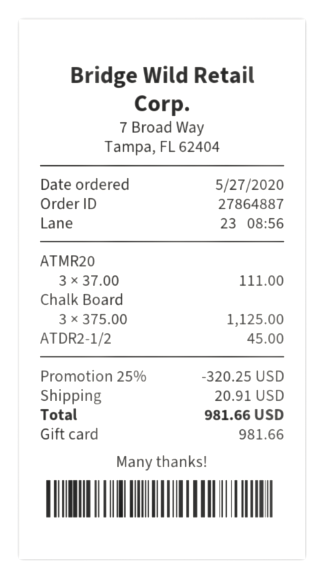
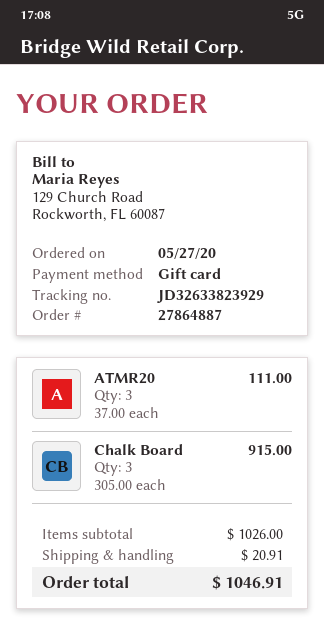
Chalk Board: 3 x 375.00 = 1125.00 -> 3 x 305.00 = 915.00
ATDR2-1/2: 1 x 45.00 = 45.00 -> none
discount: 25% = 320.25 -> none
total: 981.66 -> 1046.91

